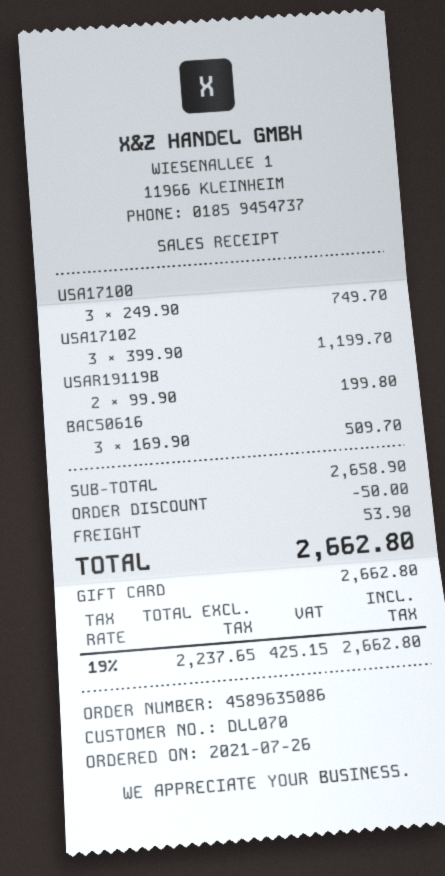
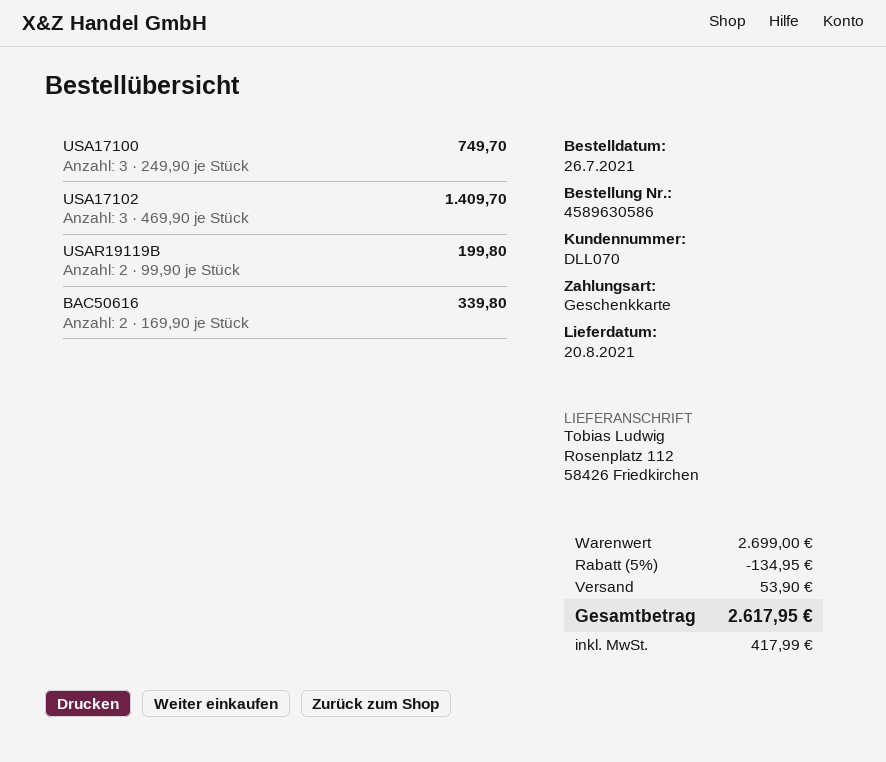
order number: 4589635086 -> 4589630586
USA17102: 3 x 399.90 = 1199.70 -> 3 x 469.90 = 1409.70
BAC50616: 3 x 169.90 = 509.70 -> 2 x 169.90 = 339.80
subtotal: 2658.90 -> 2699.00
discount: 50.00 -> 134.95
tax: 425.15 -> 417.99
total: 2662.80 -> 2617.95

